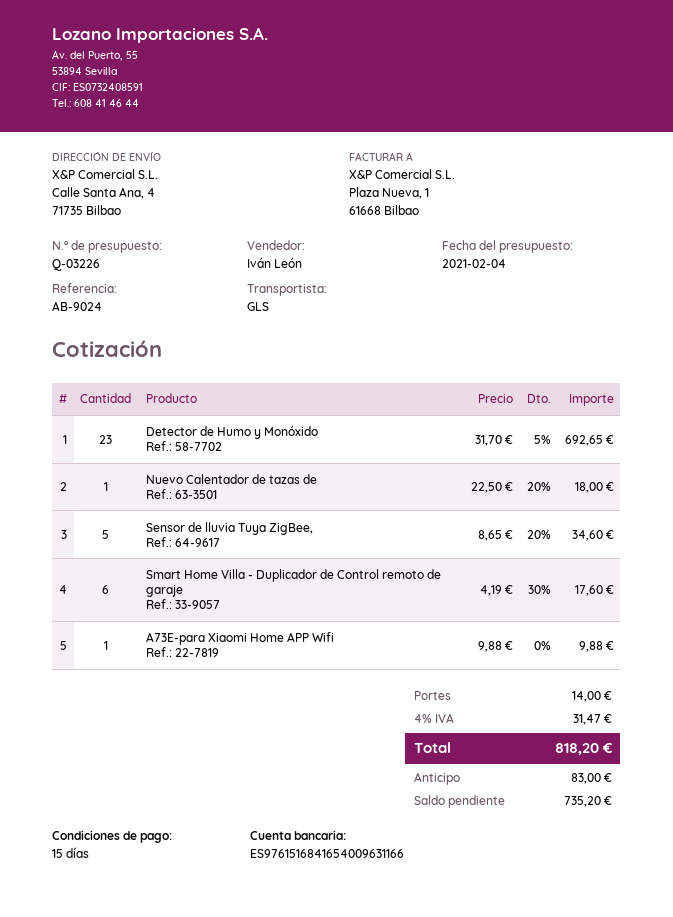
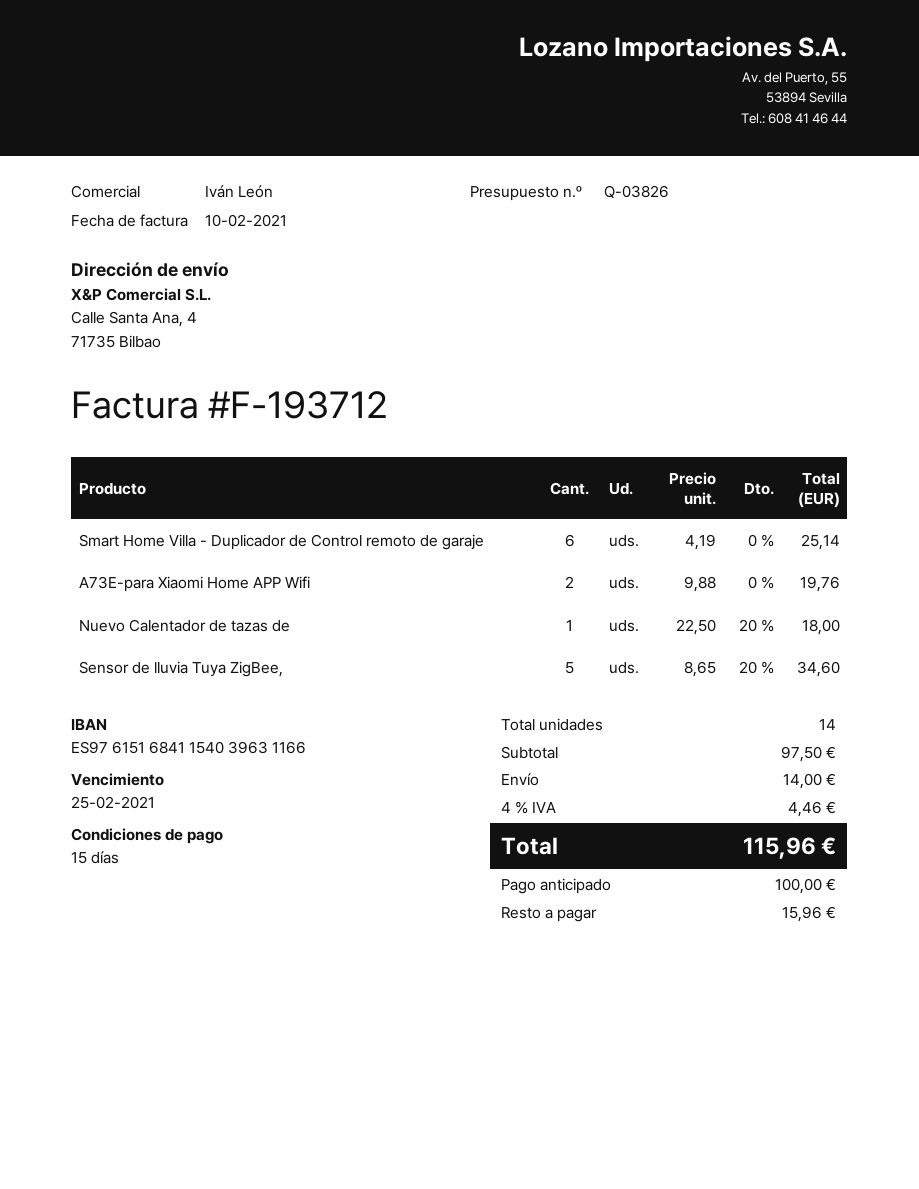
quote number: Q-03226 -> Q-03826
bank account: ES9761516841654009631166 -> ES9761516841154039631166
Detector de Humo y Monóxido: 23 x 31.70 - 5% = 692.65 -> none
Smart Home Villa - Duplicador de Control remoto de garaje: 6 x 4.19 - 30% = 17.60 -> 6 x 4.19 = 25.14
A73E-para Xiaomi Home APP Wifi: 1 x 9.88 = 9.88 -> 2 x 9.88 = 19.76
tax: 4% = 31.47 -> 4% = 4.46
total: 818.20 -> 115.96
deposit: 83.00 -> 100.00
balance: 735.20 -> 15.96

